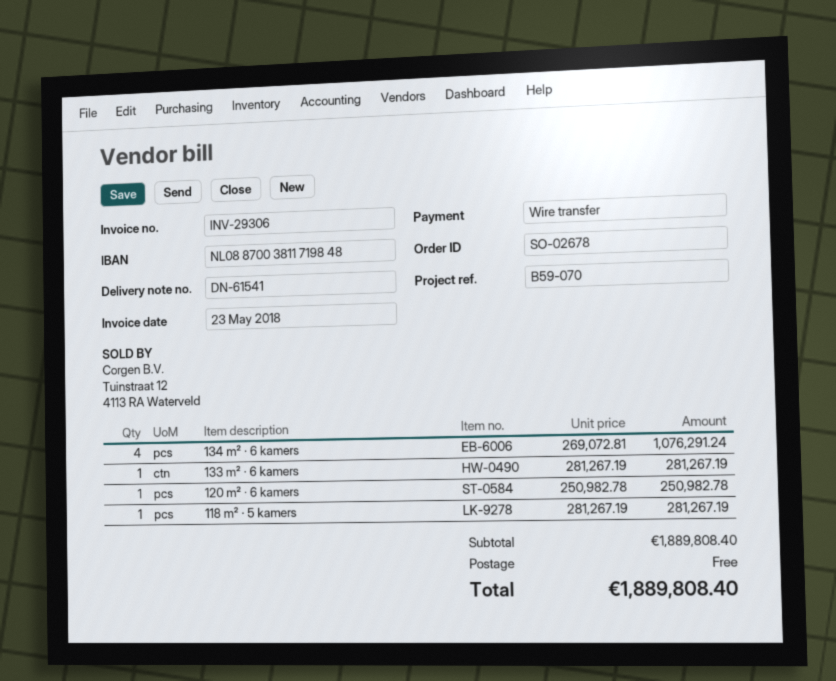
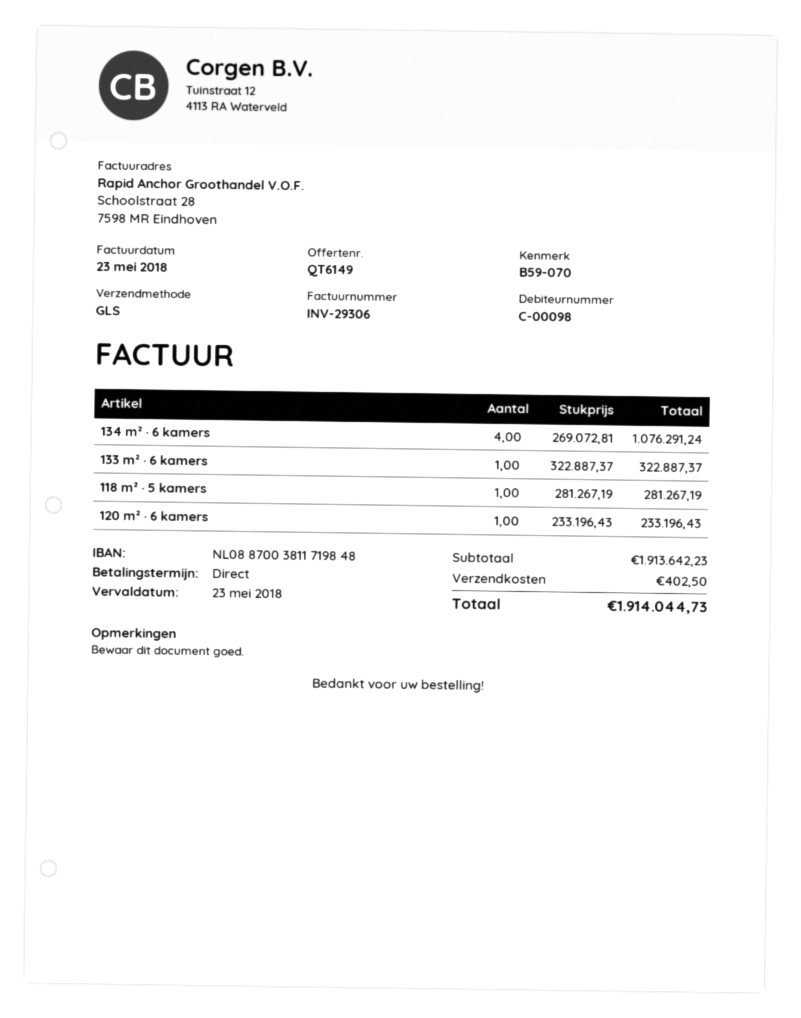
133 m² · 6 kamers: 1 x 281267.19 = 281267.19 -> 1 x 322887.37 = 322887.37
120 m² · 6 kamers: 1 x 250982.78 = 250982.78 -> 1 x 233196.43 = 233196.43
subtotal: 1889808.40 -> 1913642.23
shipping: 0.00 -> 402.50
total: 1889808.40 -> 1914044.73

